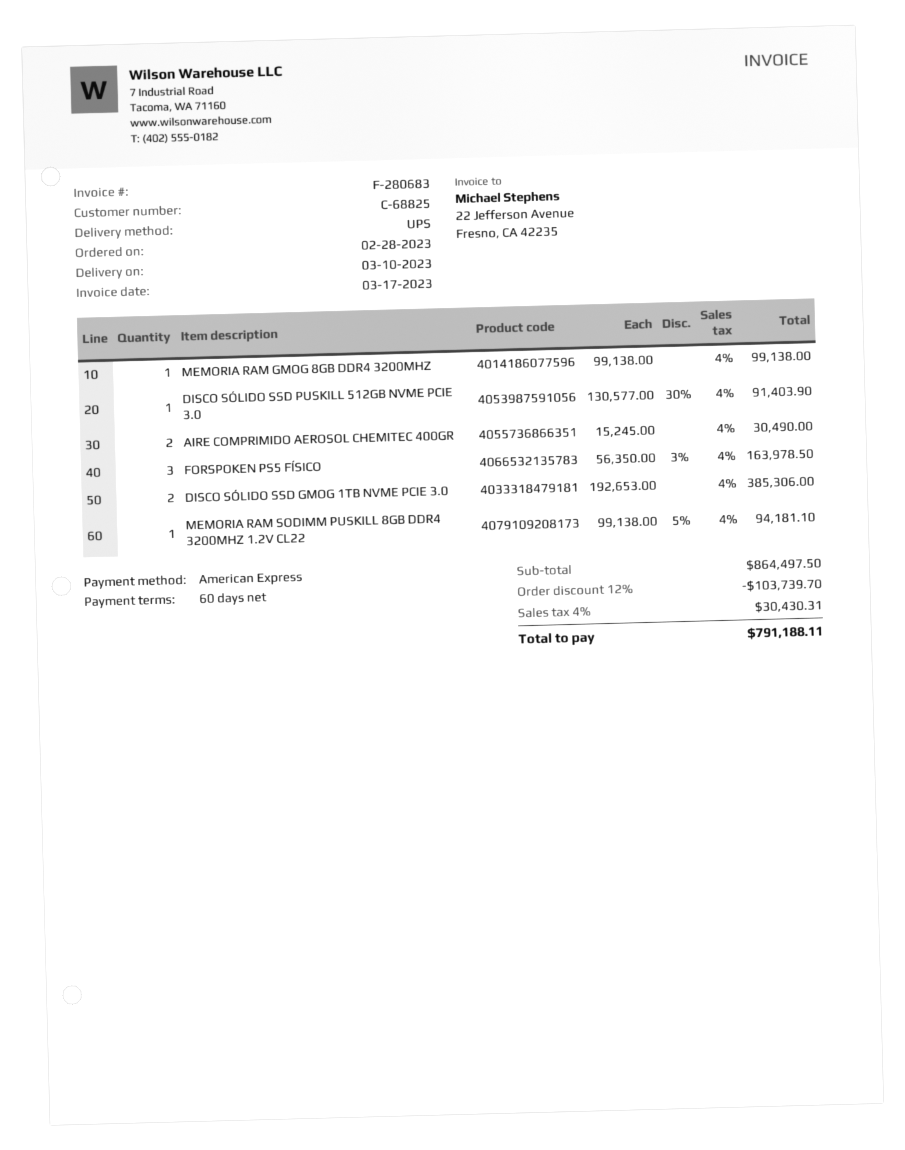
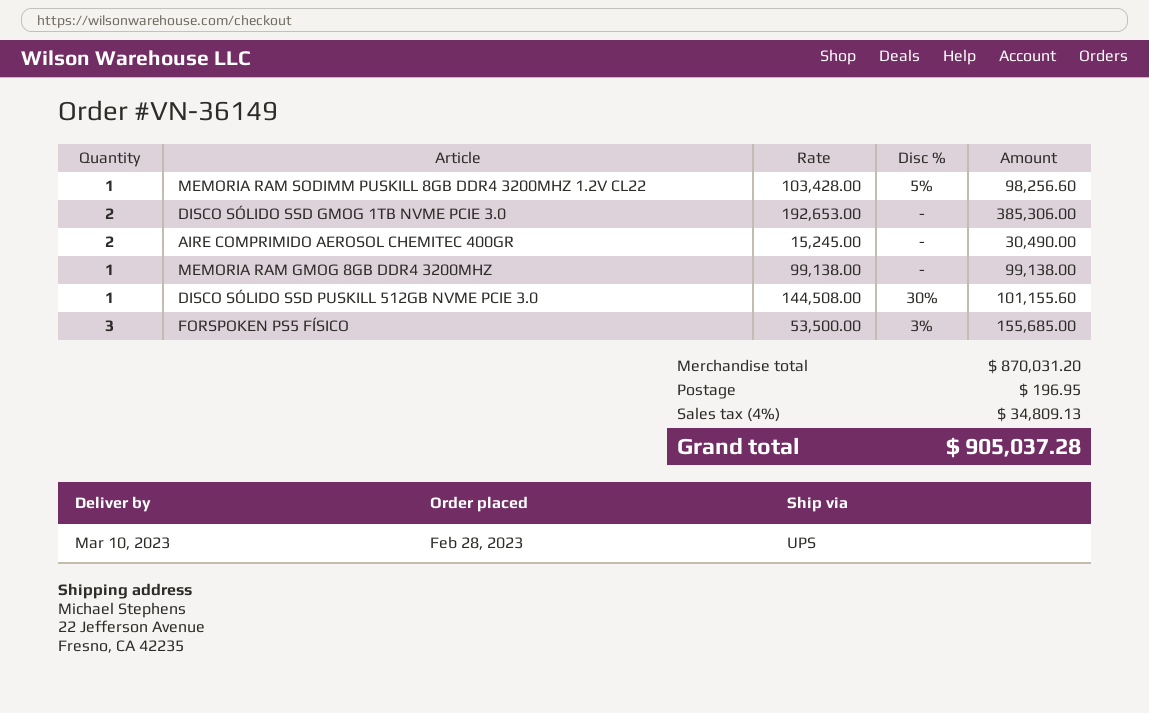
DISCO SÓLIDO SSD PUSKILL 512GB NVME PCIE 3.0: 1 x 130577.00 - 30% = 91403.90 -> 1 x 144508.00 - 30% = 101155.60
FORSPOKEN PS5 FÍSICO: 3 x 56350.00 - 3% = 163978.50 -> 3 x 53500.00 - 3% = 155685.00
MEMORIA RAM SODIMM PUSKILL 8GB DDR4 3200MHZ 1.2V CL22: 1 x 99138.00 - 5% = 94181.10 -> 1 x 103428.00 - 5% = 98256.60
subtotal: 864497.50 -> 870031.20
discount: 12% = 103739.70 -> none
shipping: none -> 196.95
tax: 4% = 30430.31 -> 4% = 34809.13
total: 791188.11 -> 905037.28

